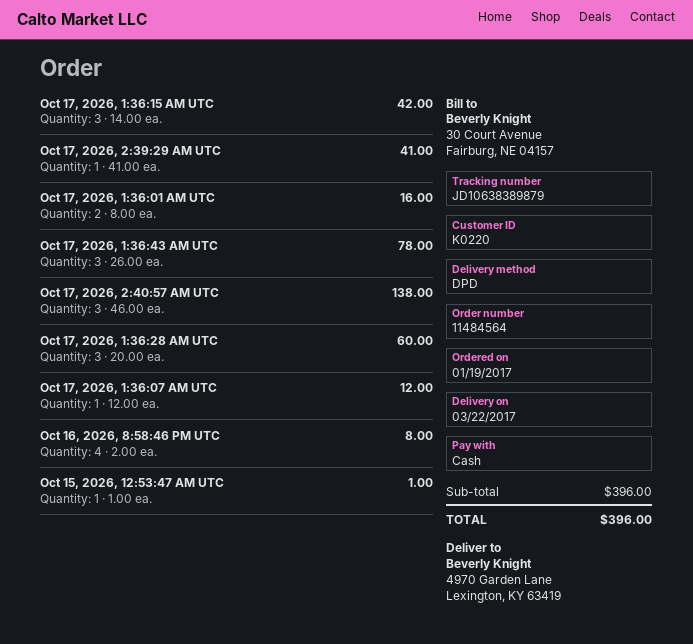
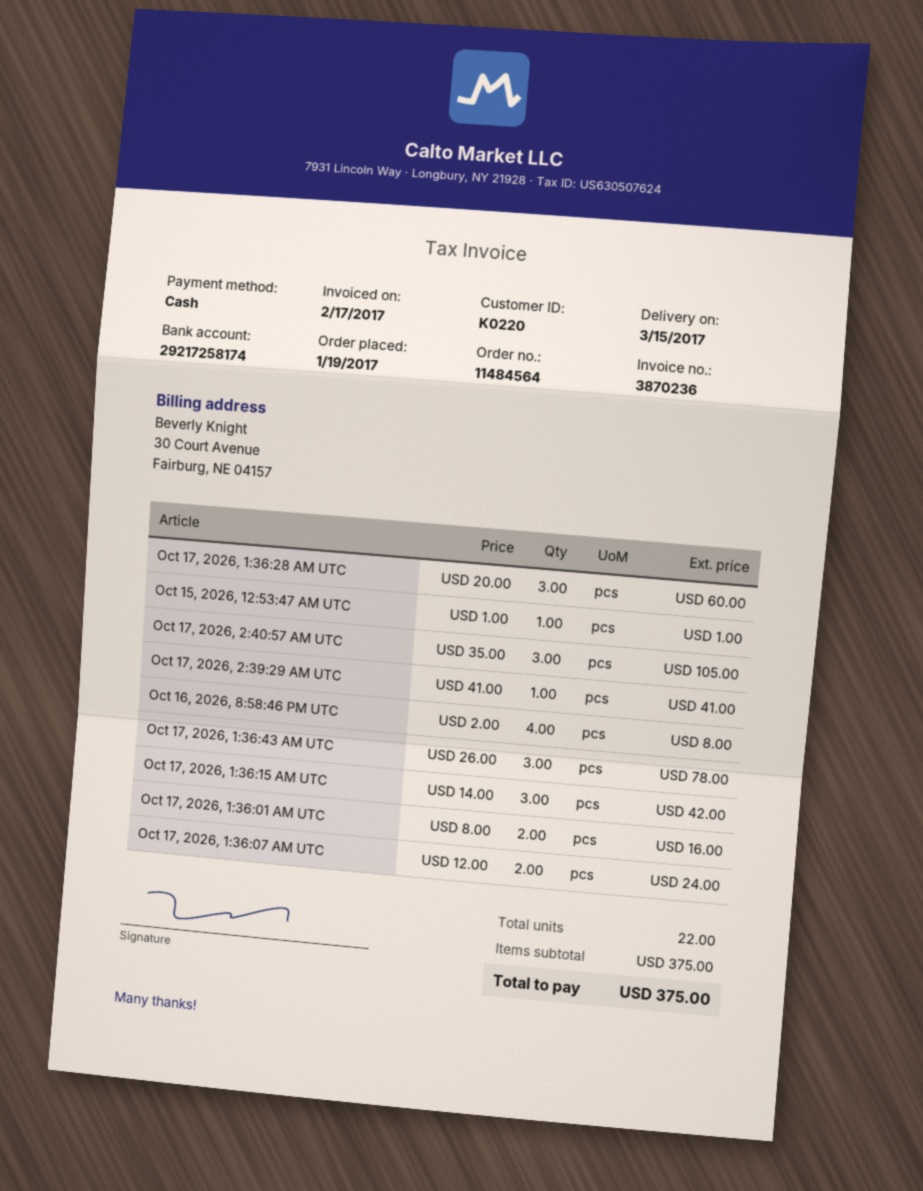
delivery date: 2017-03-22 -> 2017-03-15
Oct 17, 2026, 2:40:57 AM UTC: 3 x 46.00 = 138.00 -> 3 x 35.00 = 105.00
Oct 17, 2026, 1:36:07 AM UTC: 1 x 12.00 = 12.00 -> 2 x 12.00 = 24.00
subtotal: 396.00 -> 375.00
total: 396.00 -> 375.00

